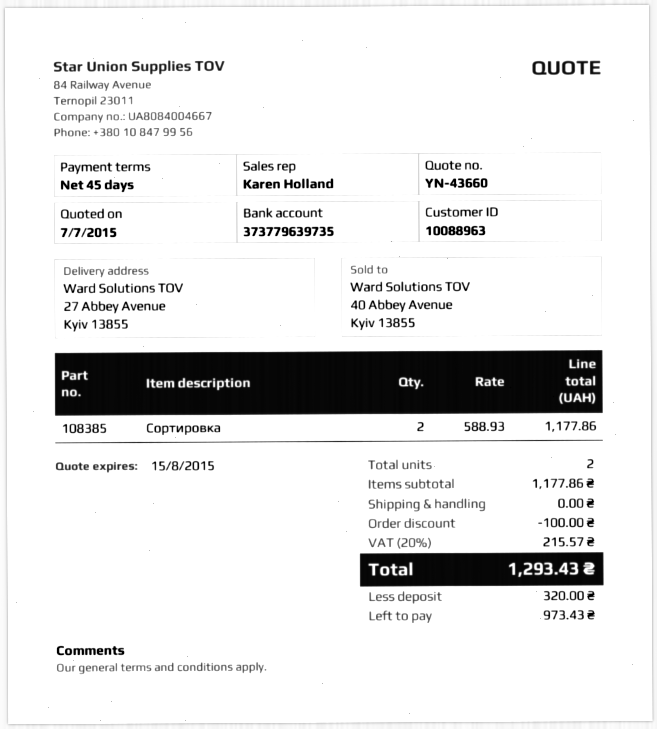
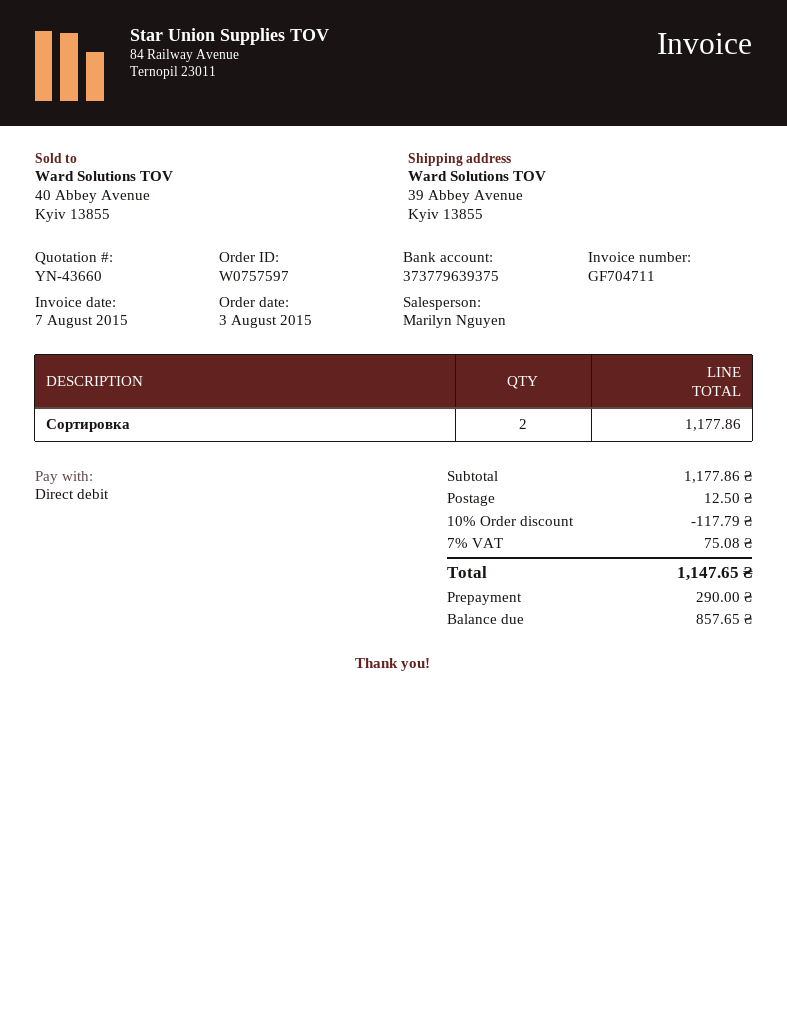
sales rep: Karen Holland -> Marilyn Nguyen
bank account: 373779639735 -> 373779639375
ship to: 27 Abbey Avenue, Kyiv 13855 -> 39 Abbey Avenue, Kyiv 13855
discount: 100.00 -> 117.79
shipping: 0.00 -> 12.50
tax: 20% = 215.57 -> 7% = 75.08
total: 1293.43 -> 1147.65
deposit: 320.00 -> 290.00
balance: 973.43 -> 857.65

